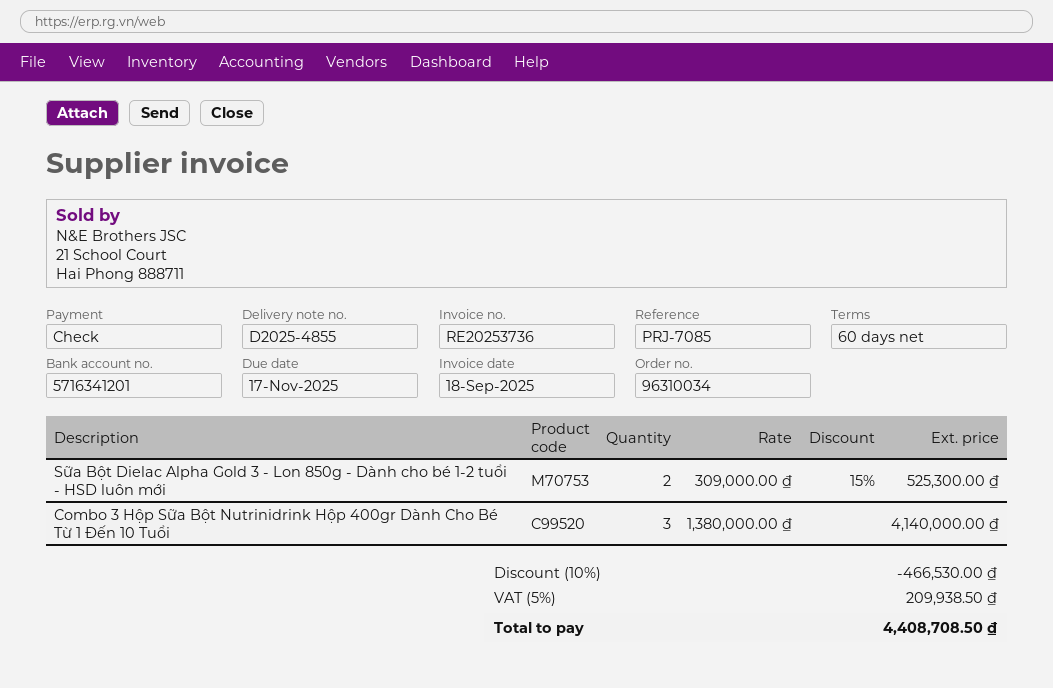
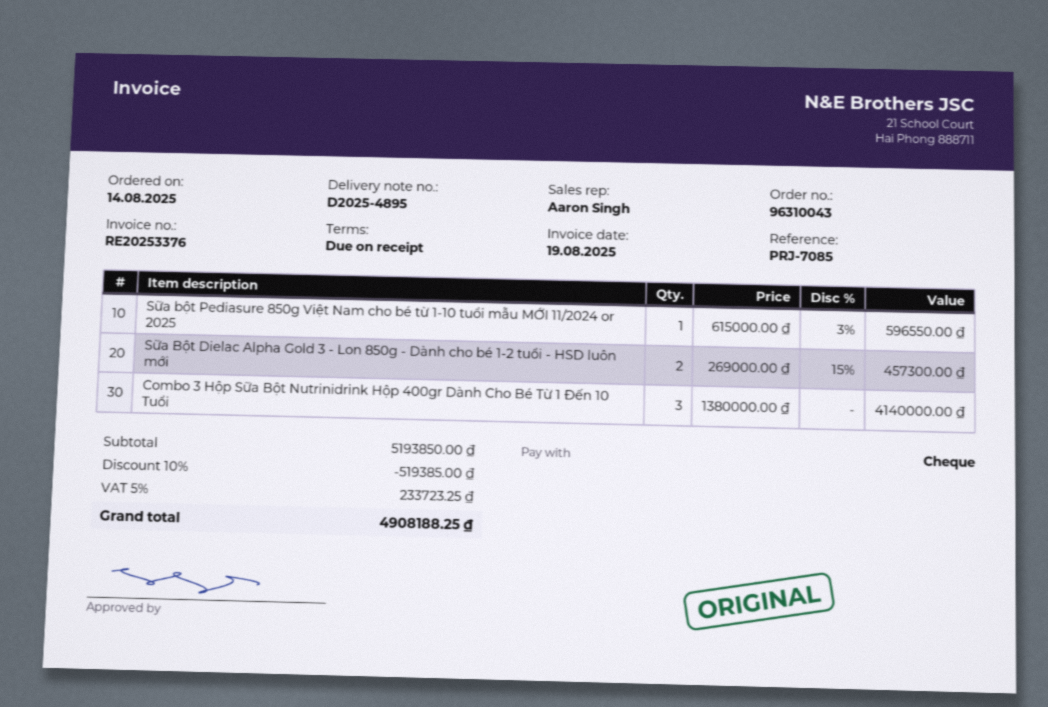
order number: 96310034 -> 96310043
delivery note number: D2025-4855 -> D2025-4895
invoice number: RE20253736 -> RE20253376
invoice date: 2025-09-18 -> 2025-08-19
payment terms: 60 days -> on receipt
Sữa Bột Dielac Alpha Gold 3 - Lon 850g - Dành cho bé 1-2 tuổi - HSD luôn mới: 2 x 309000.00 - 15% = 525300.00 -> 2 x 269000.00 - 15% = 457300.00
Sữa bột Pediasure 850g Việt Nam cho bé từ 1-10 tuổi mẫu MỚI 11/2024 or 2025: none -> 1 x 615000.00 - 3% = 596550.00
discount: 10% = 466530.00 -> 10% = 519385.00
tax: 5% = 209938.50 -> 5% = 233723.25
total: 4408708.50 -> 4908188.25

